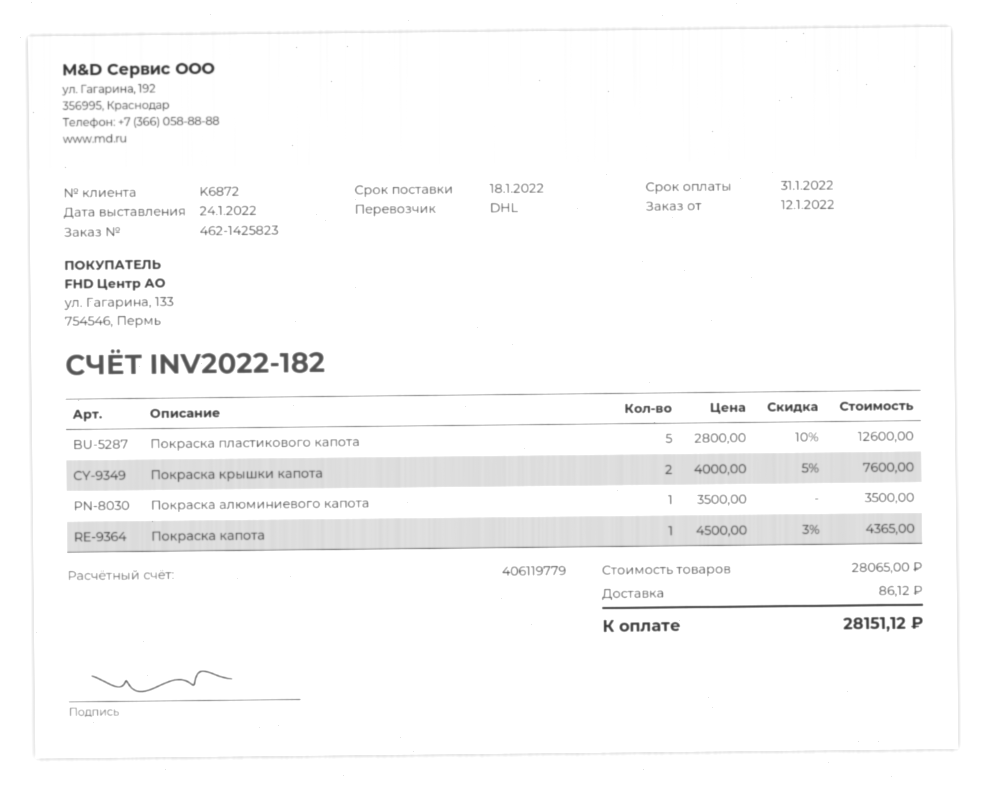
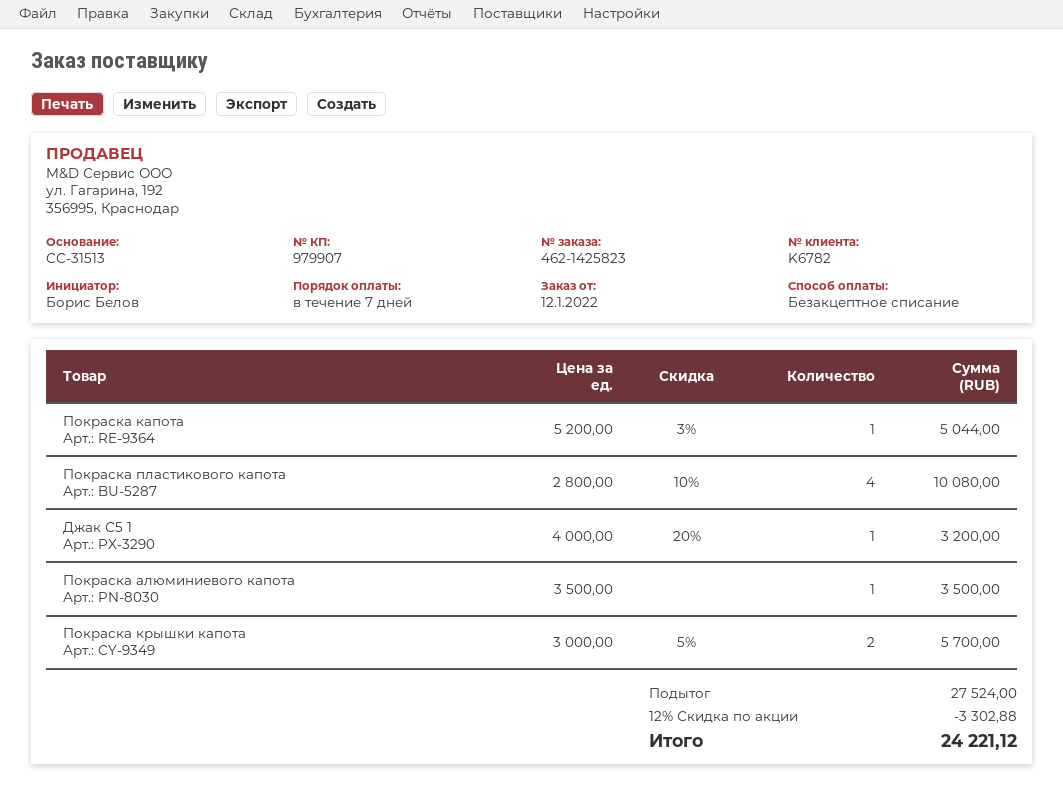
customer number: K6872 -> K6782
Покраска пластикового капота: 5 x 2800.00 - 10% = 12600.00 -> 4 x 2800.00 - 10% = 10080.00
Покраска крышки капота: 2 x 4000.00 - 5% = 7600.00 -> 2 x 3000.00 - 5% = 5700.00
Покраска капота: 1 x 4500.00 - 3% = 4365.00 -> 1 x 5200.00 - 3% = 5044.00
Джак С5 1: none -> 1 x 4000.00 - 20% = 3200.00
subtotal: 28065.00 -> 27524.00
discount: none -> 12% = 3302.88
shipping: 86.12 -> none
total: 28151.12 -> 24221.12

